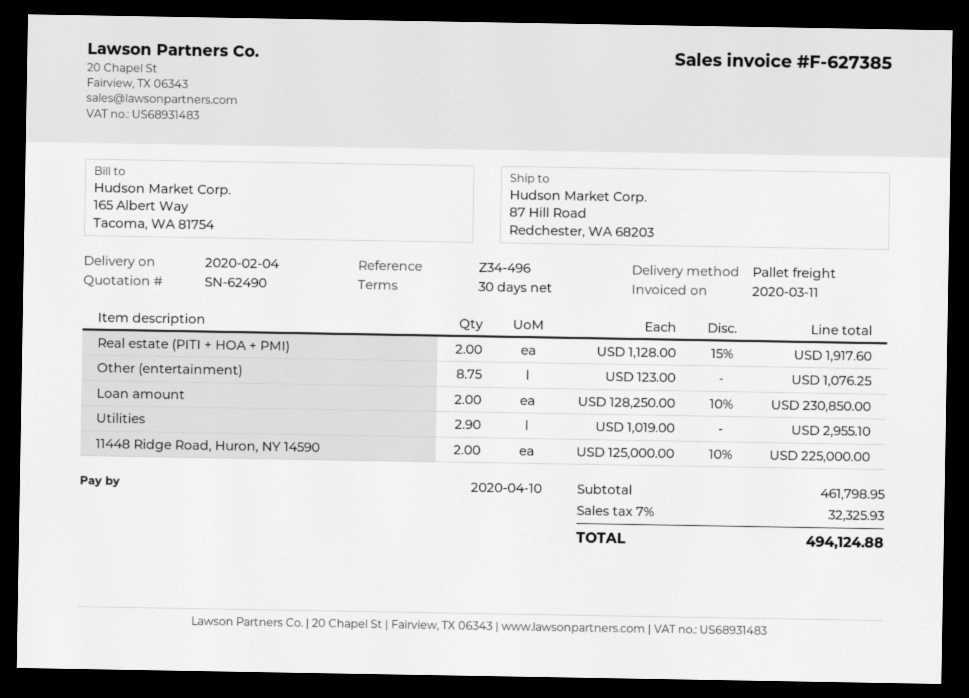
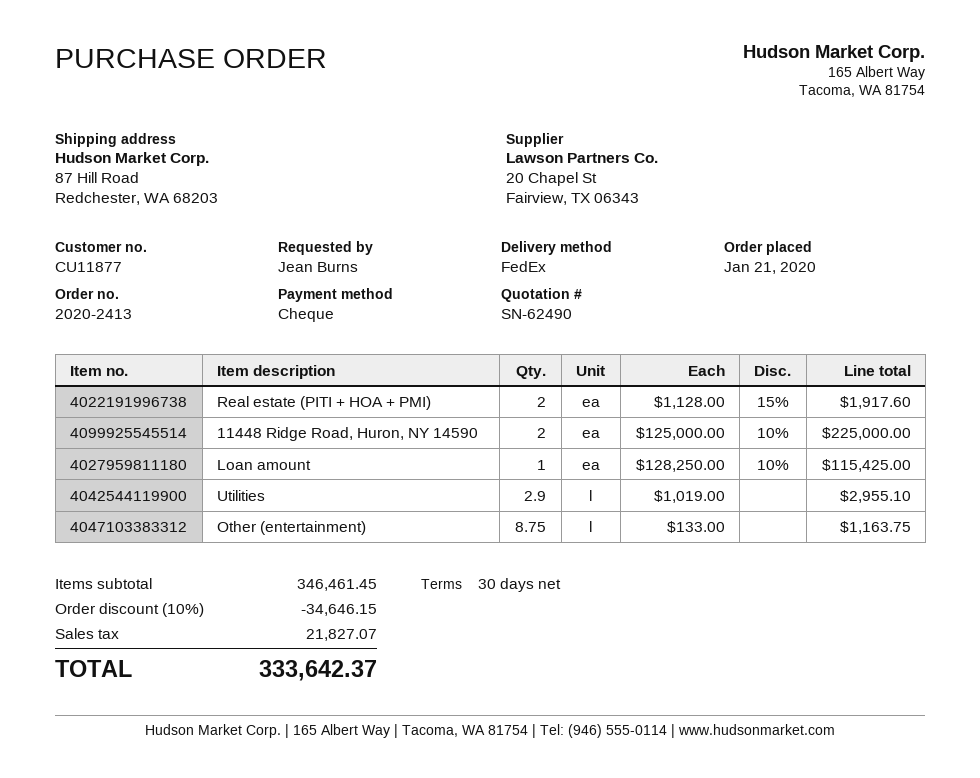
shipping method: pallet freight -> FedEx
Other (entertainment): 8.75 x 123.00 = 1076.25 -> 8.75 x 133.00 = 1163.75
Loan amount: 2 x 128250.00 - 10% = 230850.00 -> 1 x 128250.00 - 10% = 115425.00
subtotal: 461798.95 -> 346461.45
discount: none -> 10% = 34646.15
tax: 32325.93 -> 21827.07
total: 494124.88 -> 333642.37

